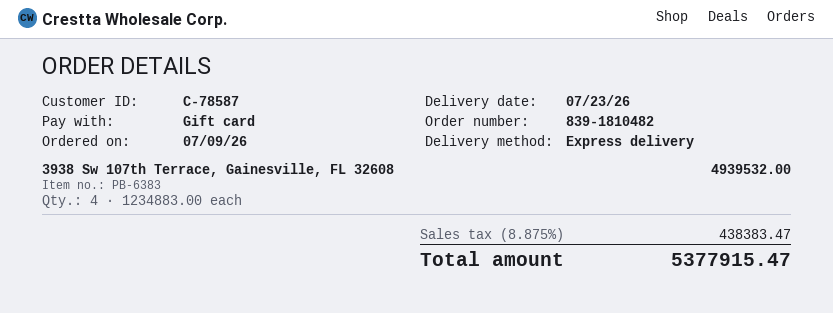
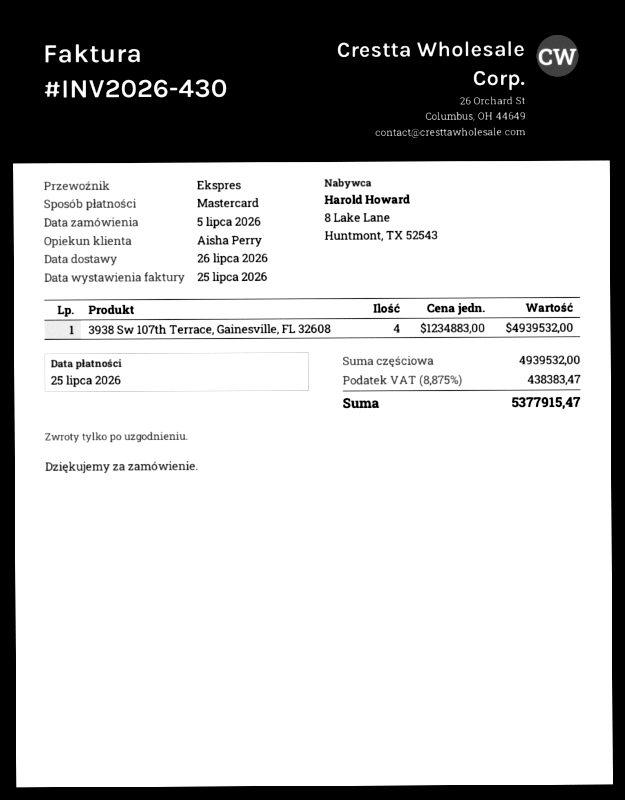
order date: 2026-07-09 -> 2026-07-05
delivery date: 2026-07-23 -> 2026-07-26
payment method: gift card -> Mastercard

